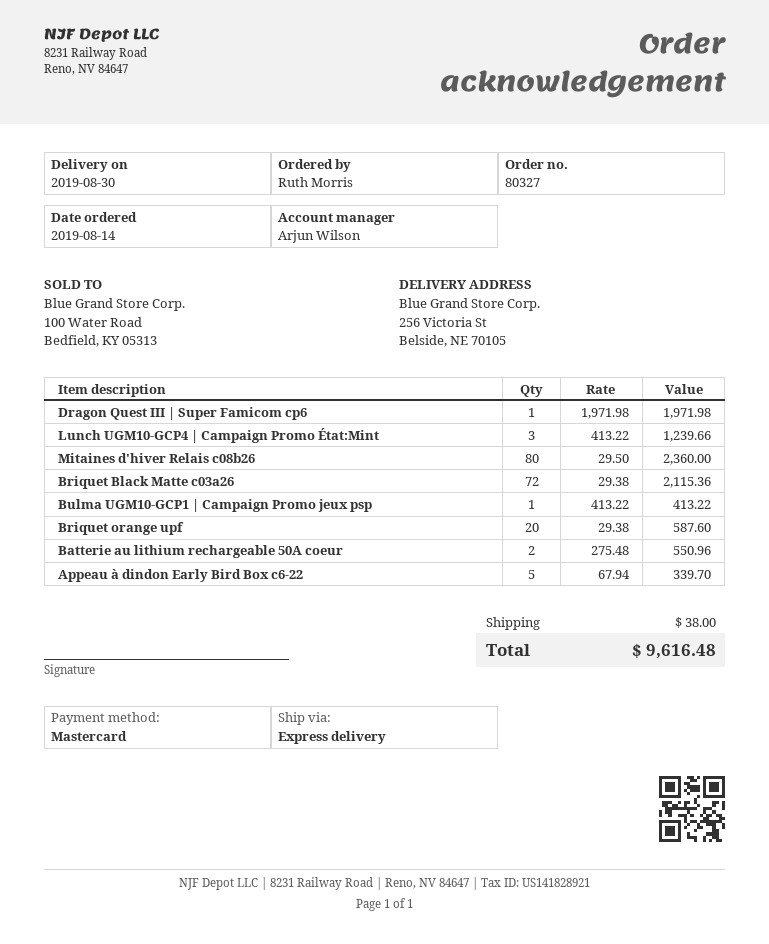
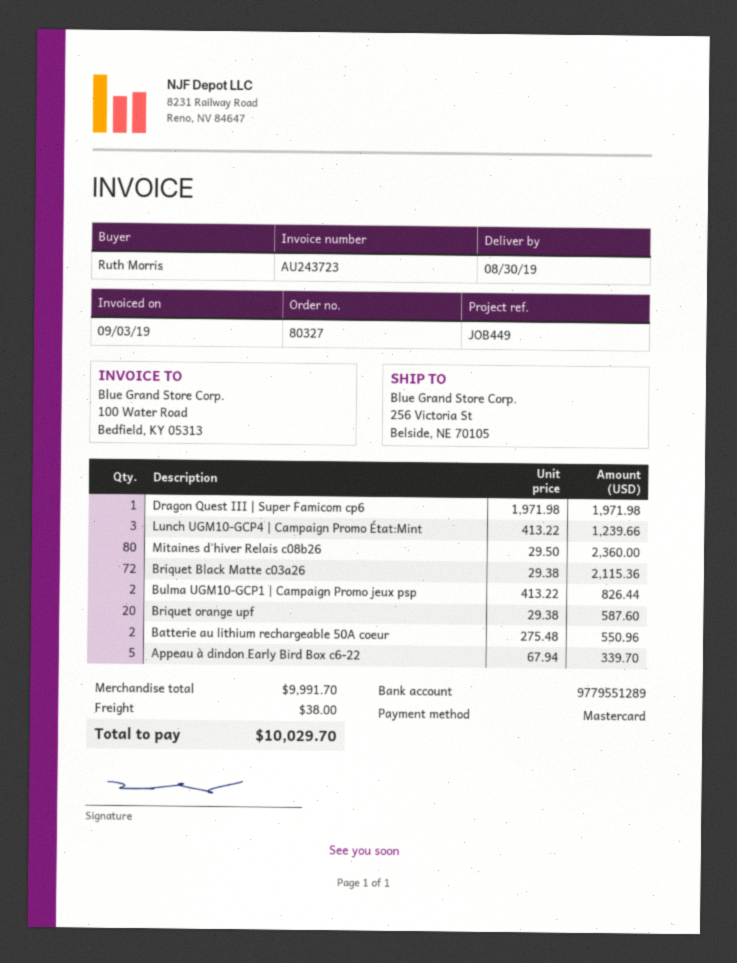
Bulma UGM10-GCP1 | Campaign Promo jeux psp: 1 x 413.22 = 413.22 -> 2 x 413.22 = 826.44
total: 9616.48 -> 10029.70

